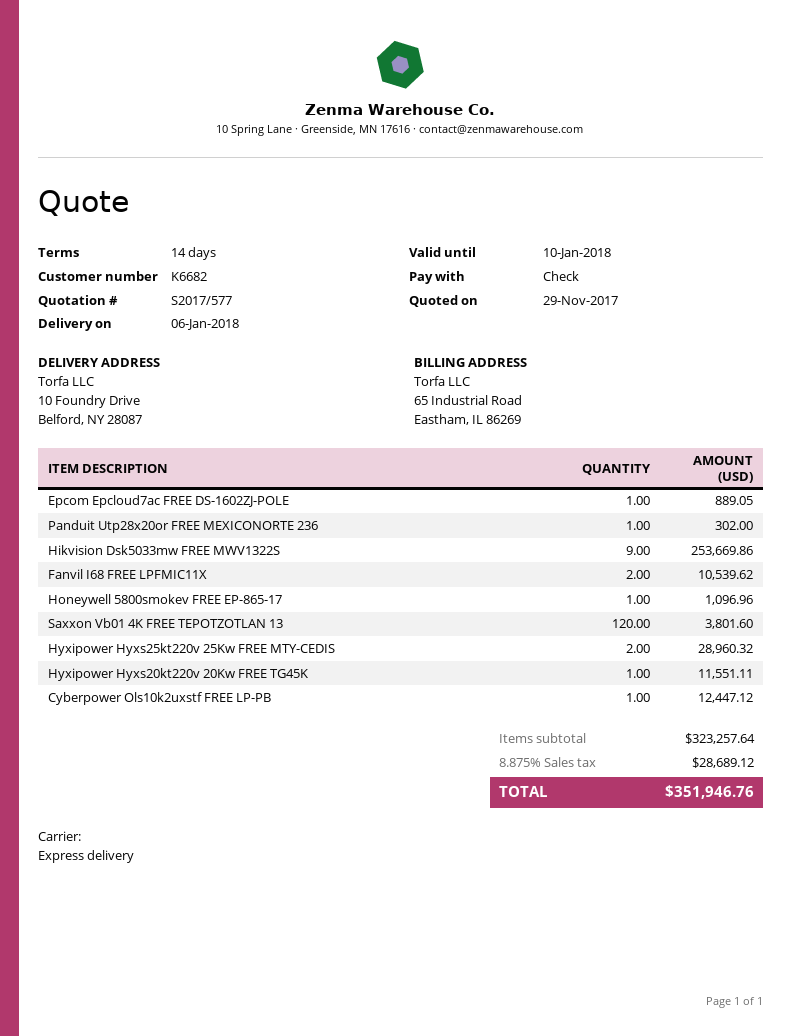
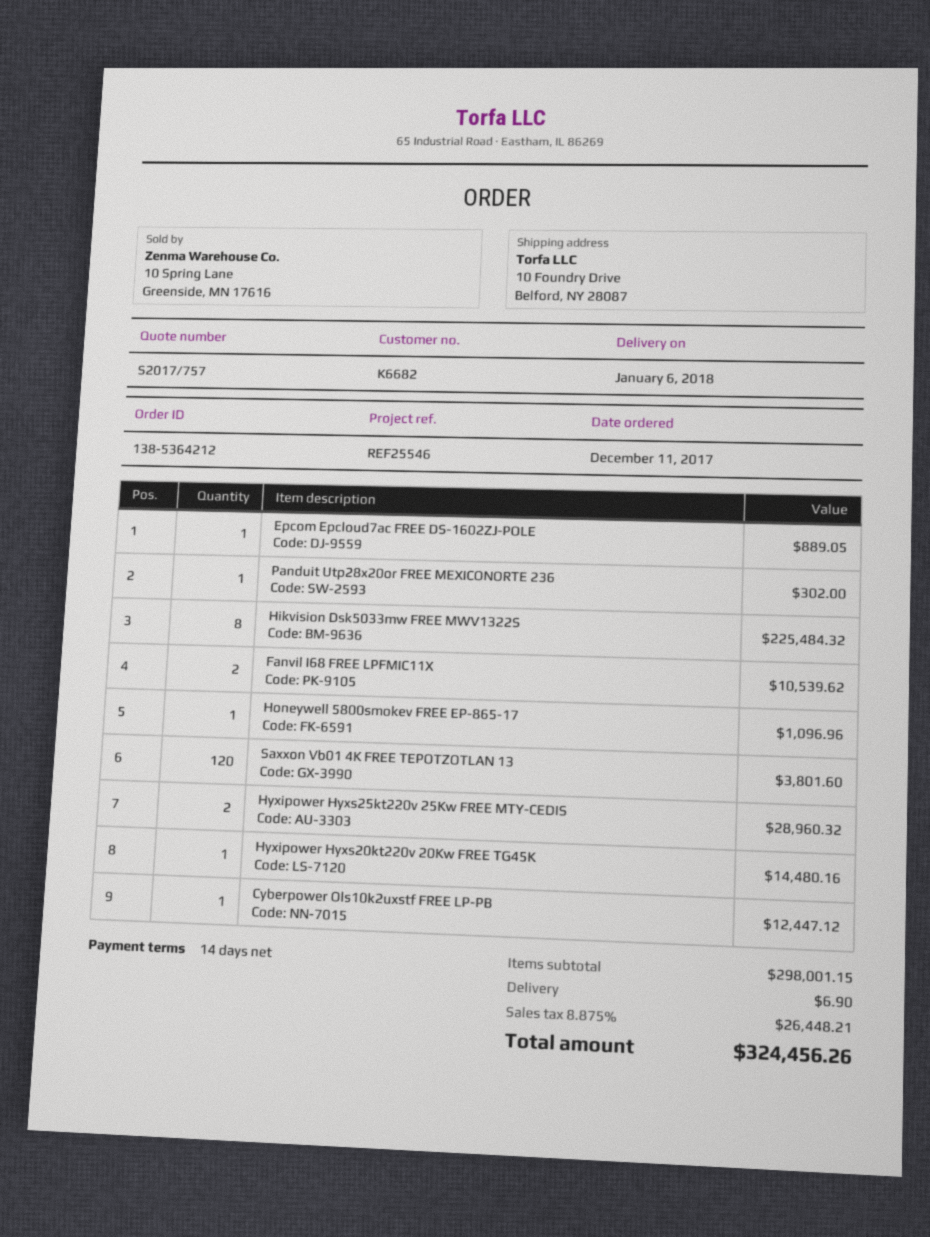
quote number: S2017/577 -> S2017/757
Hikvision Dsk5033mw FREE MWV1322S: 9 for 253669.86 -> 8 for 225484.32
Hyxipower Hyxs20kt220v 20Kw FREE TG45K: 1 for 11551.11 -> 1 for 14480.16
subtotal: 323257.64 -> 298001.15
shipping: none -> 6.90
tax: 8.875% = 28689.12 -> 8.875% = 26448.21
total: 351946.76 -> 324456.26

